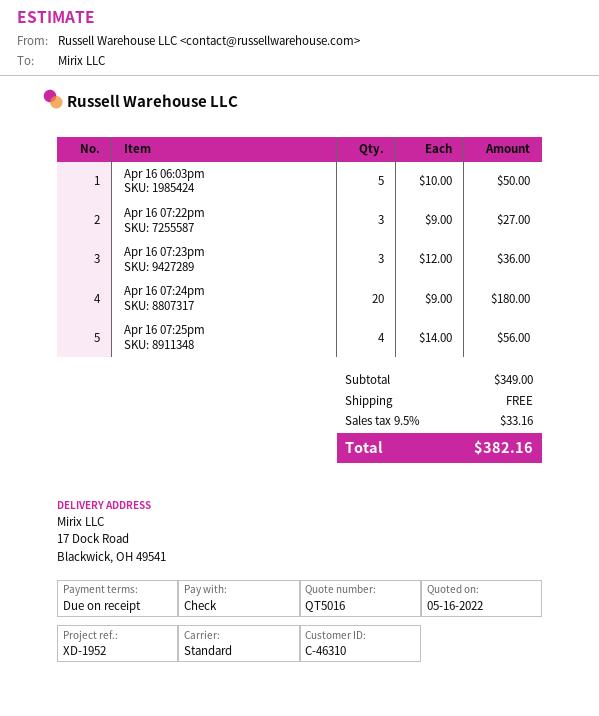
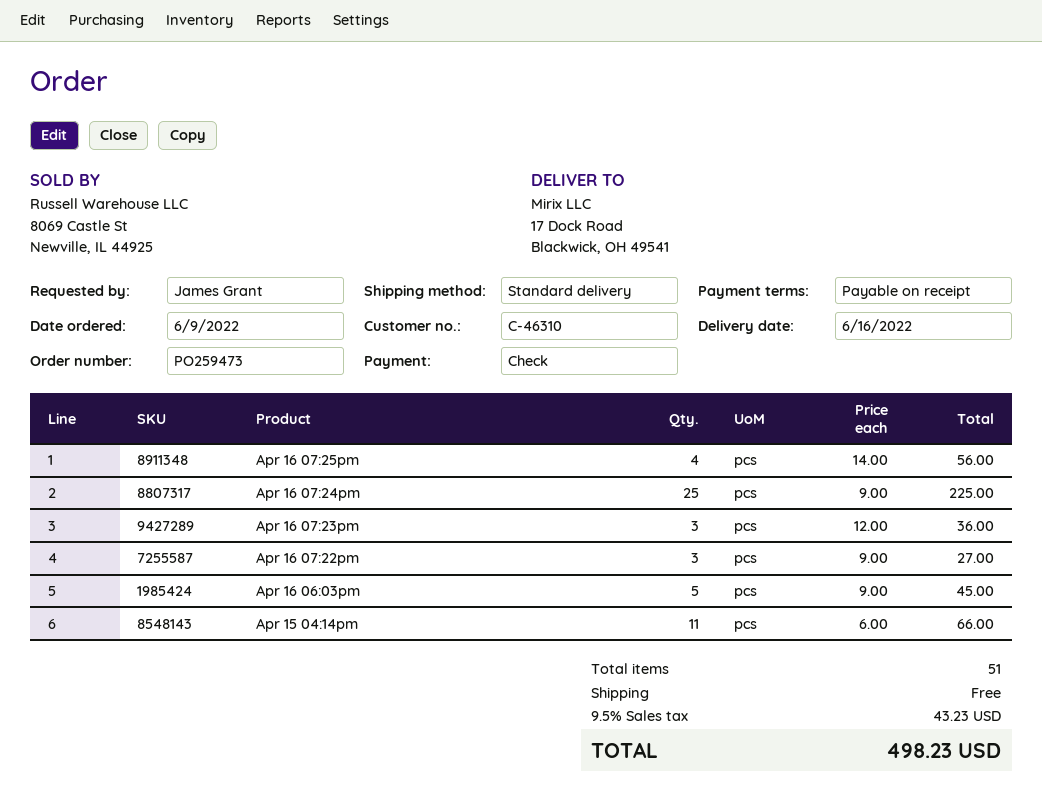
Apr 16 06:03pm: 5 x 10.00 = 50.00 -> 5 x 9.00 = 45.00
Apr 16 07:24pm: 20 x 9.00 = 180.00 -> 25 x 9.00 = 225.00
Apr 15 04:14pm: none -> 11 x 6.00 = 66.00
tax: 9.5% = 33.16 -> 9.5% = 43.23
total: 382.16 -> 498.23

